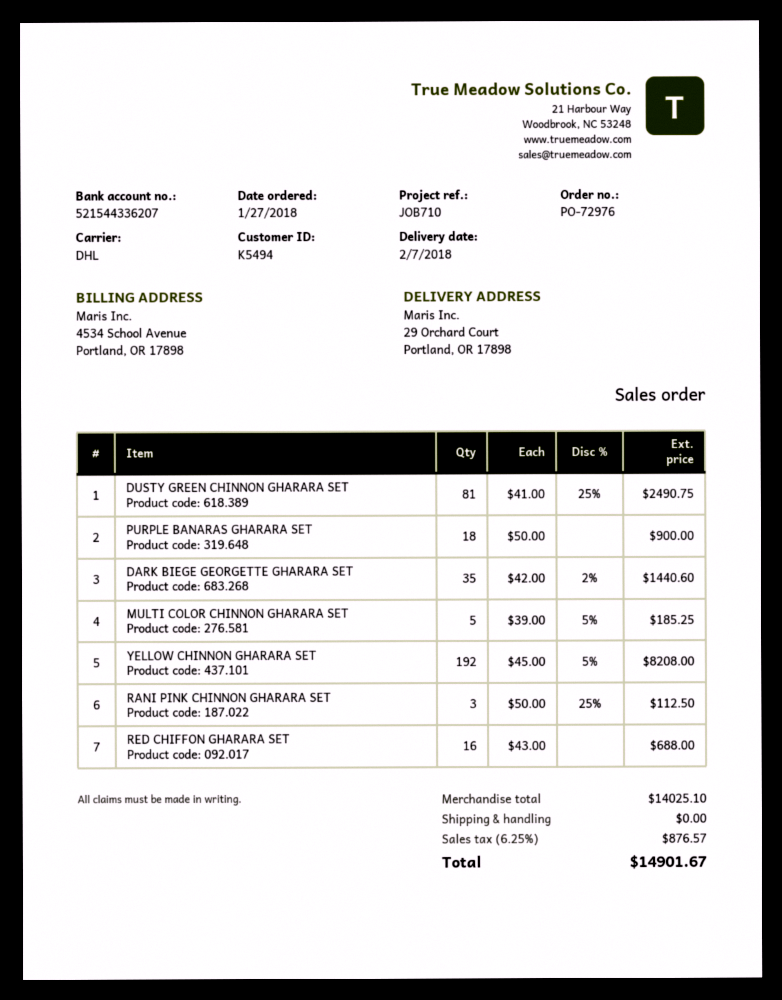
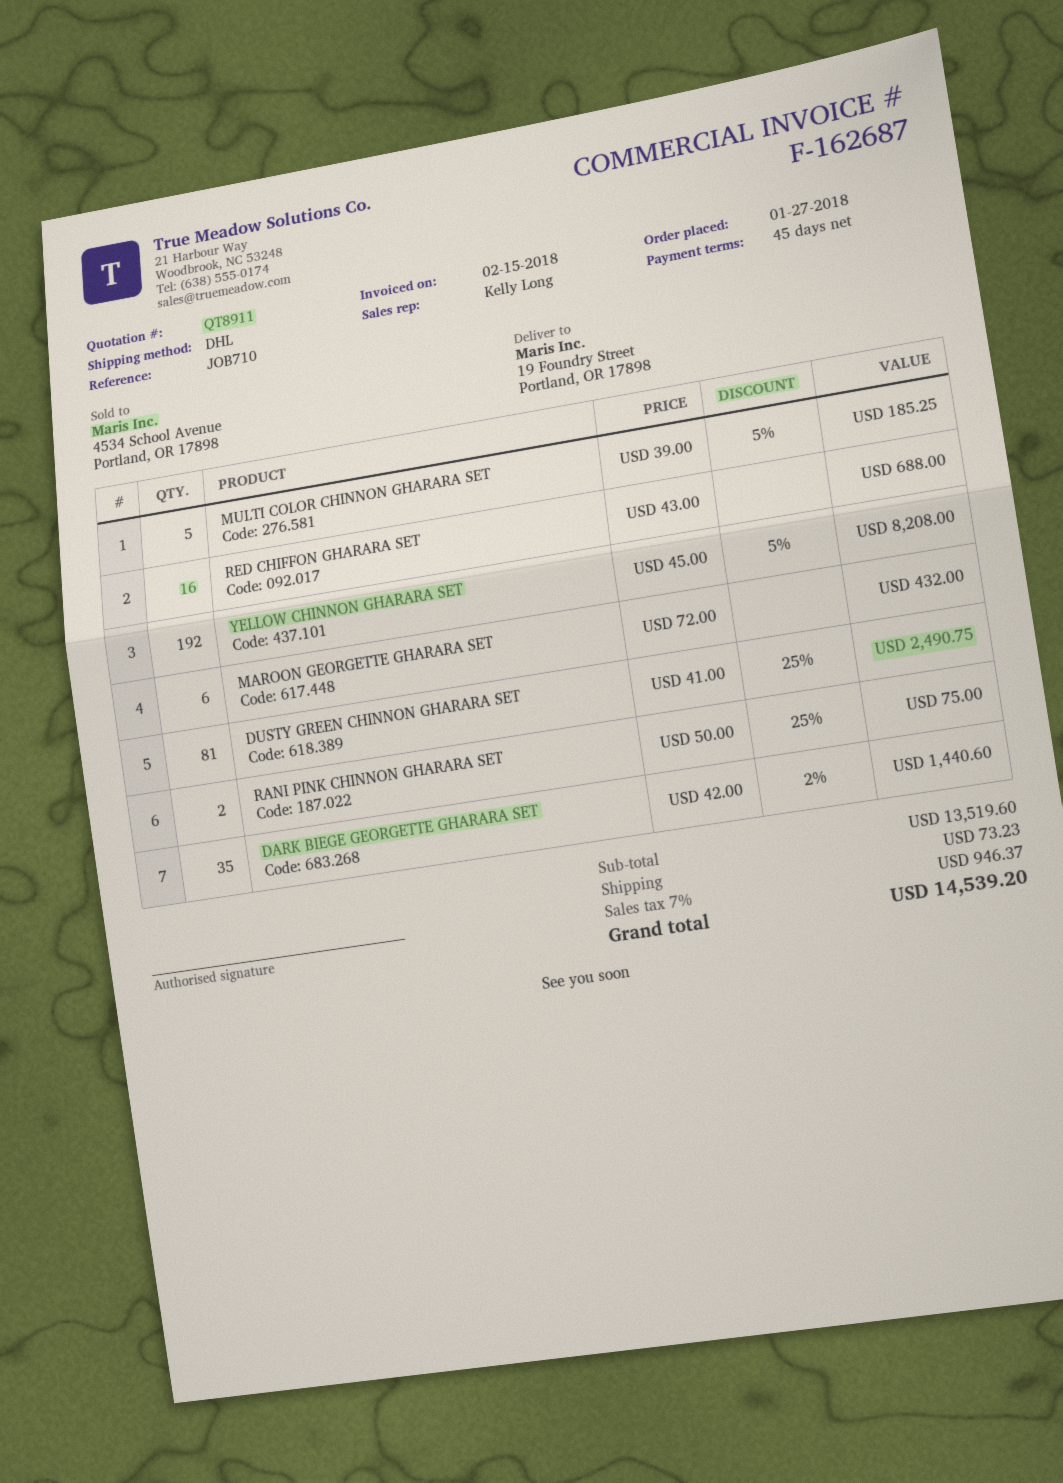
ship to: 29 Orchard Court, Portland, OR 17898 -> 19 Foundry Street, Portland, OR 17898
PURPLE BANARAS GHARARA SET: 18 x 50.00 = 900.00 -> none
RANI PINK CHINNON GHARARA SET: 3 x 50.00 - 25% = 112.50 -> 2 x 50.00 - 25% = 75.00
MAROON GEORGETTE GHARARA SET: none -> 6 x 72.00 = 432.00
subtotal: 14025.10 -> 13519.60
shipping: 0.00 -> 73.23
tax: 6.25% = 876.57 -> 7% = 946.37
total: 14901.67 -> 14539.20

